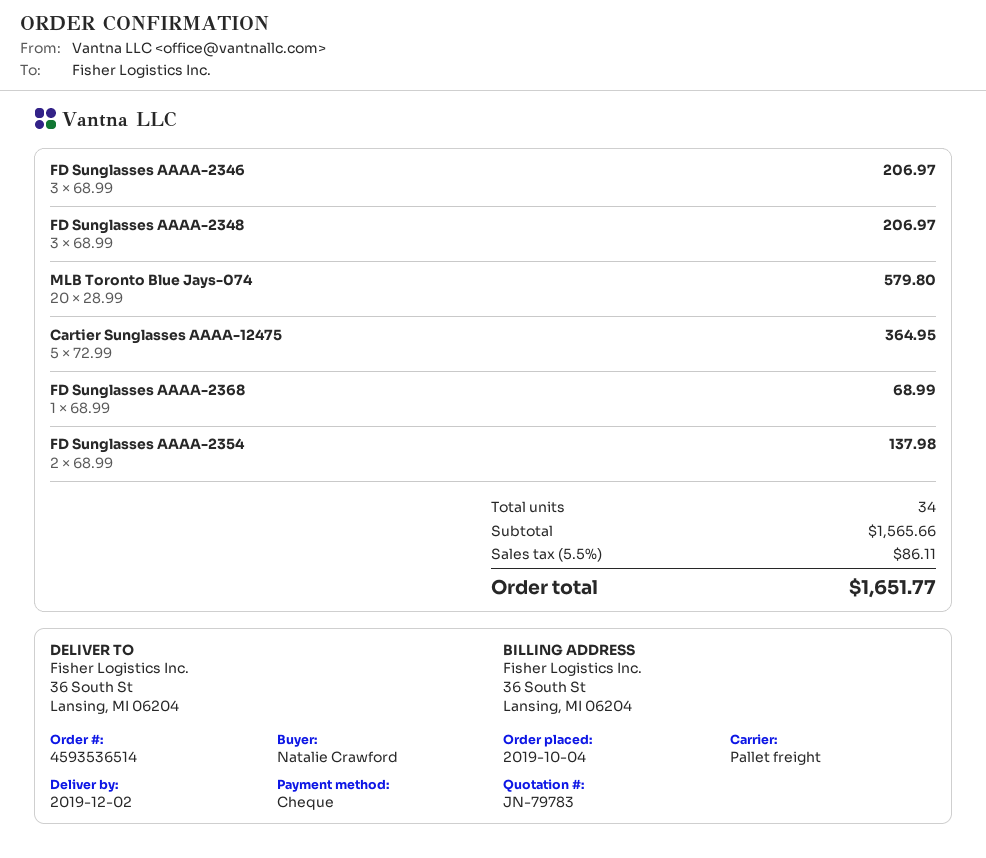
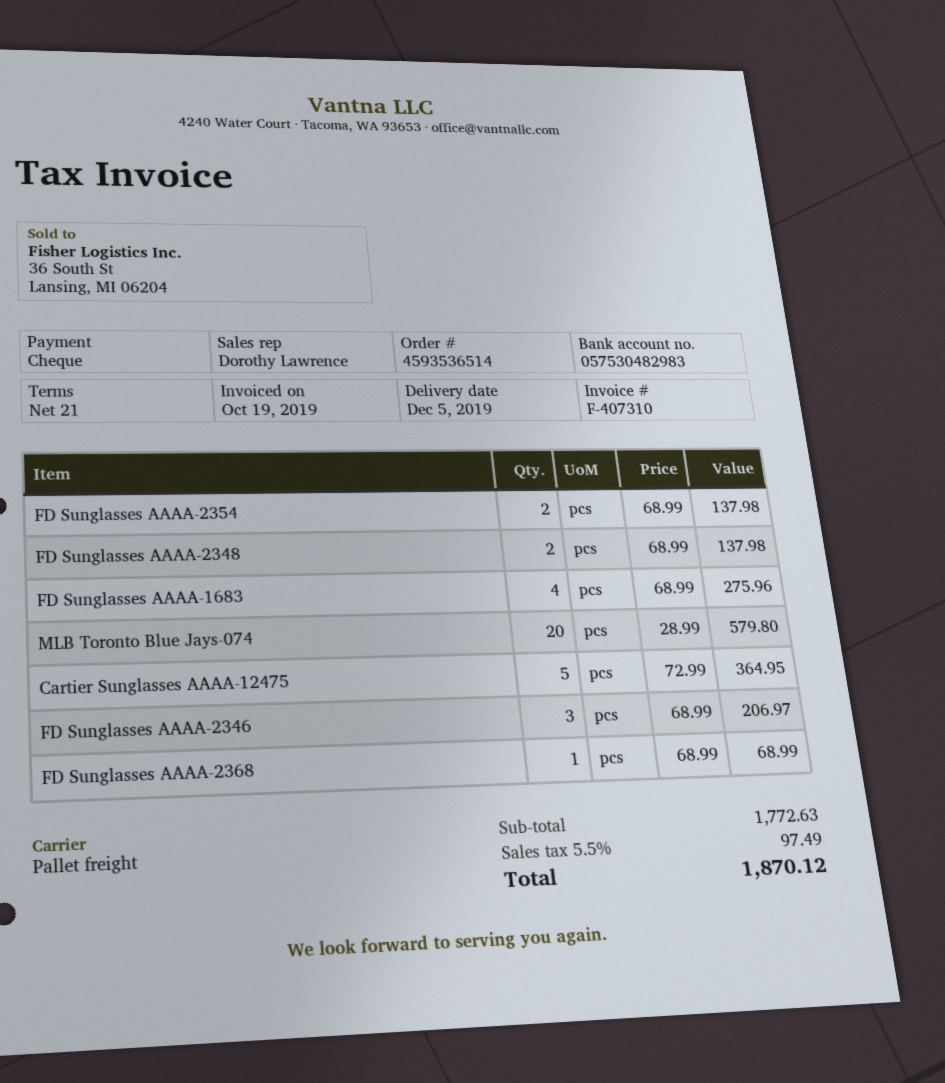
delivery date: 2019-12-02 -> 2019-12-05
FD Sunglasses AAAA-2348: 3 x 68.99 = 206.97 -> 2 x 68.99 = 137.98
FD Sunglasses AAAA-1683: none -> 4 x 68.99 = 275.96
subtotal: 1565.66 -> 1772.63
tax: 5.5% = 86.11 -> 5.5% = 97.49
total: 1651.77 -> 1870.12

